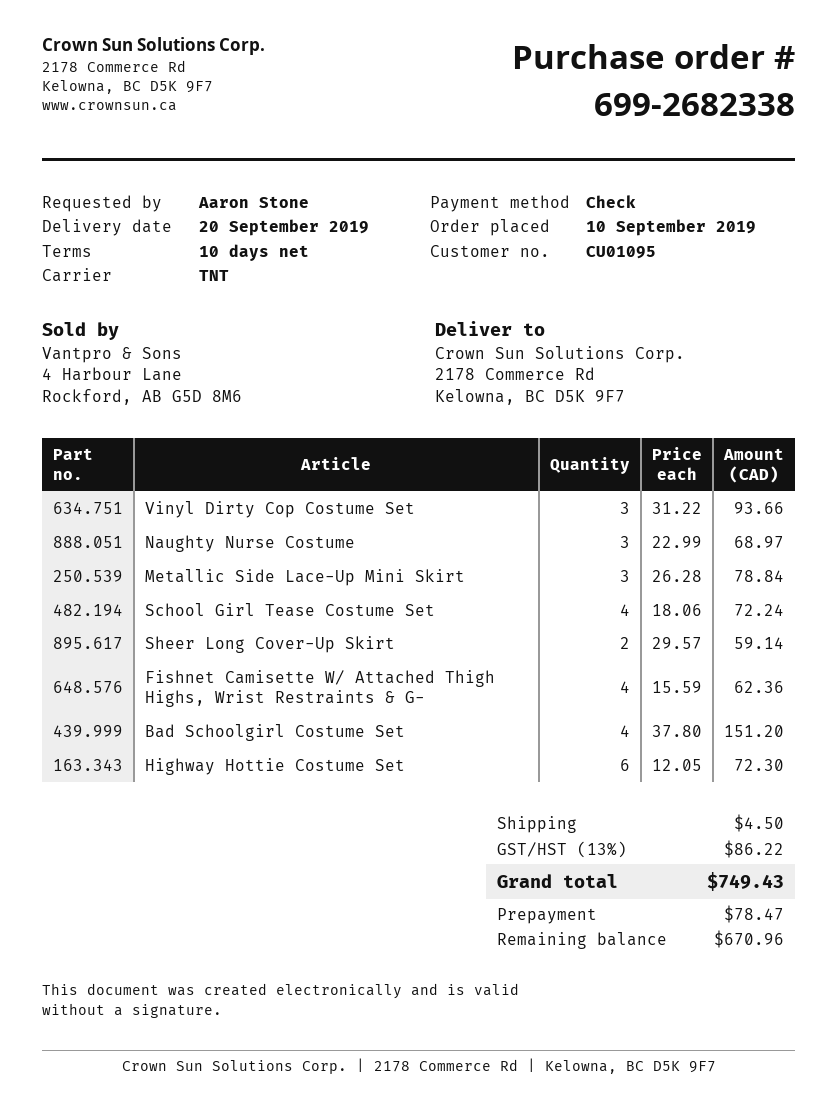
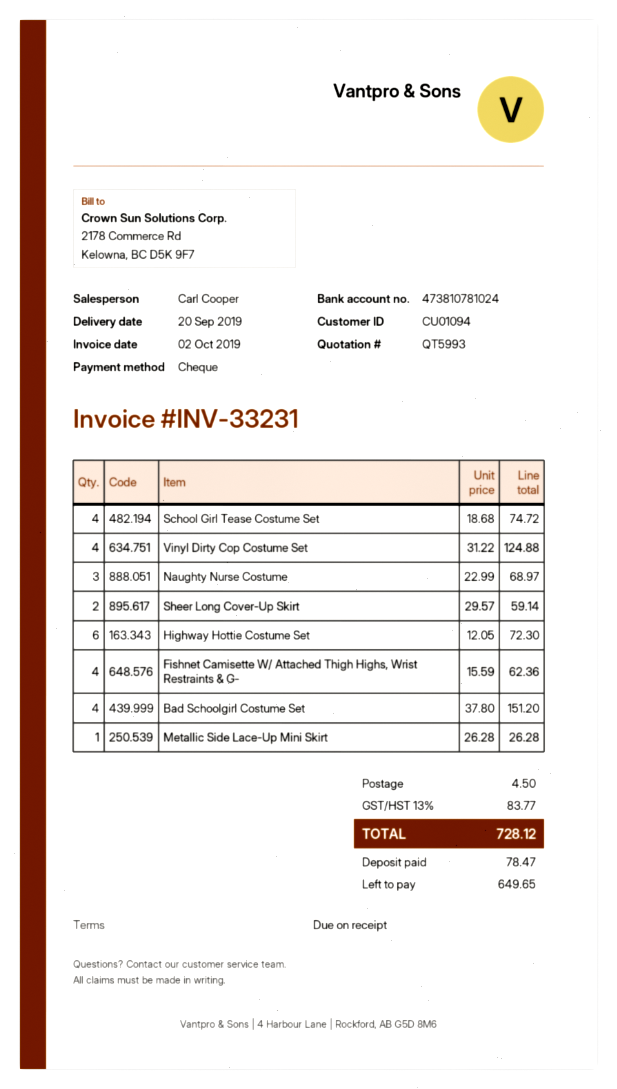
payment terms: 10 days -> on receipt
customer number: CU01095 -> CU01094
Vinyl Dirty Cop Costume Set: 3 x 31.22 = 93.66 -> 4 x 31.22 = 124.88
Metallic Side Lace-Up Mini Skirt: 3 x 26.28 = 78.84 -> 1 x 26.28 = 26.28
School Girl Tease Costume Set: 4 x 18.06 = 72.24 -> 4 x 18.68 = 74.72
tax: 13% = 86.22 -> 13% = 83.77
total: 749.43 -> 728.12
balance: 670.96 -> 649.65

